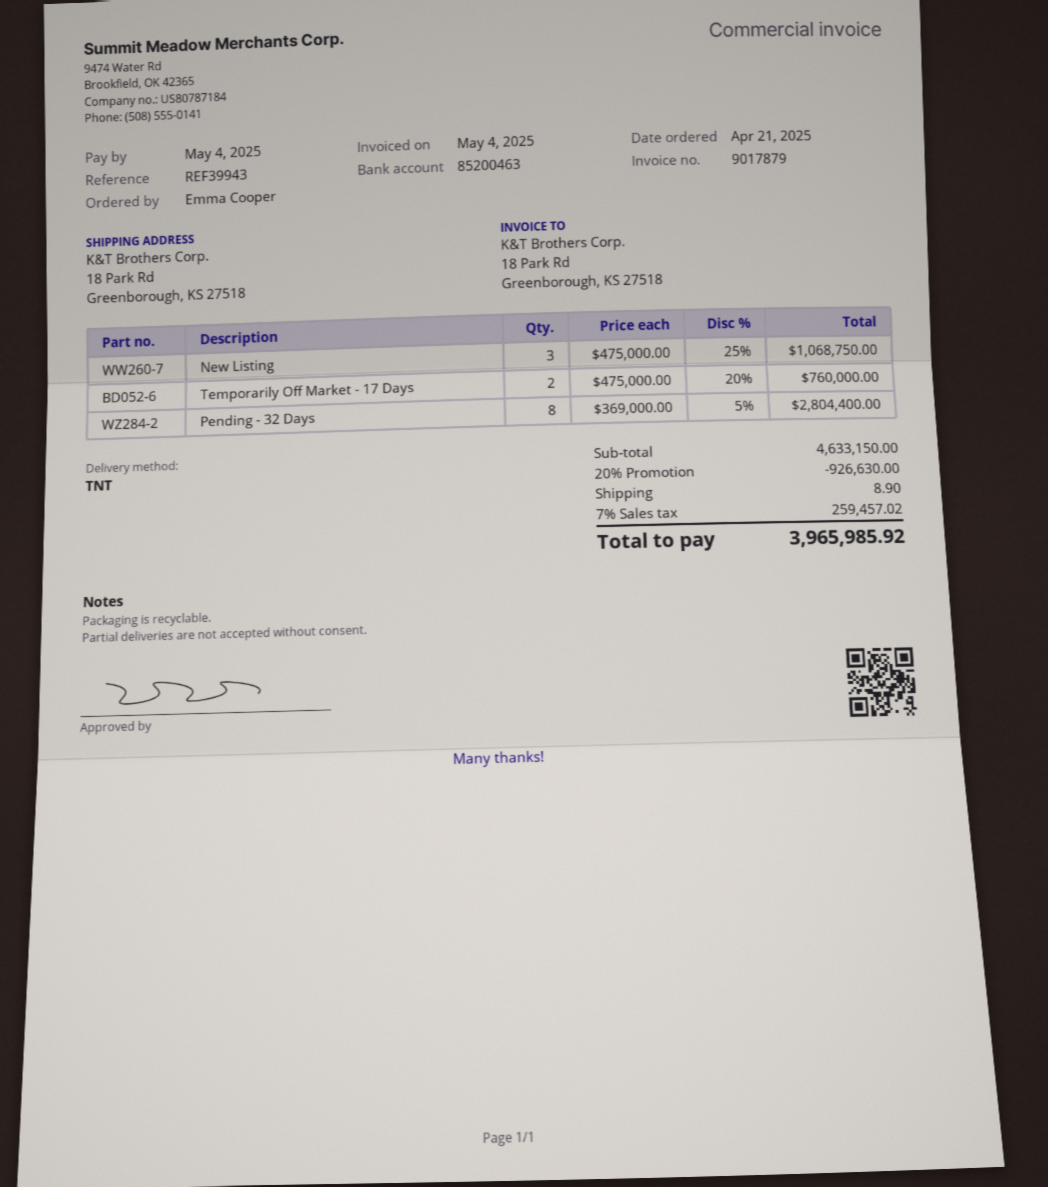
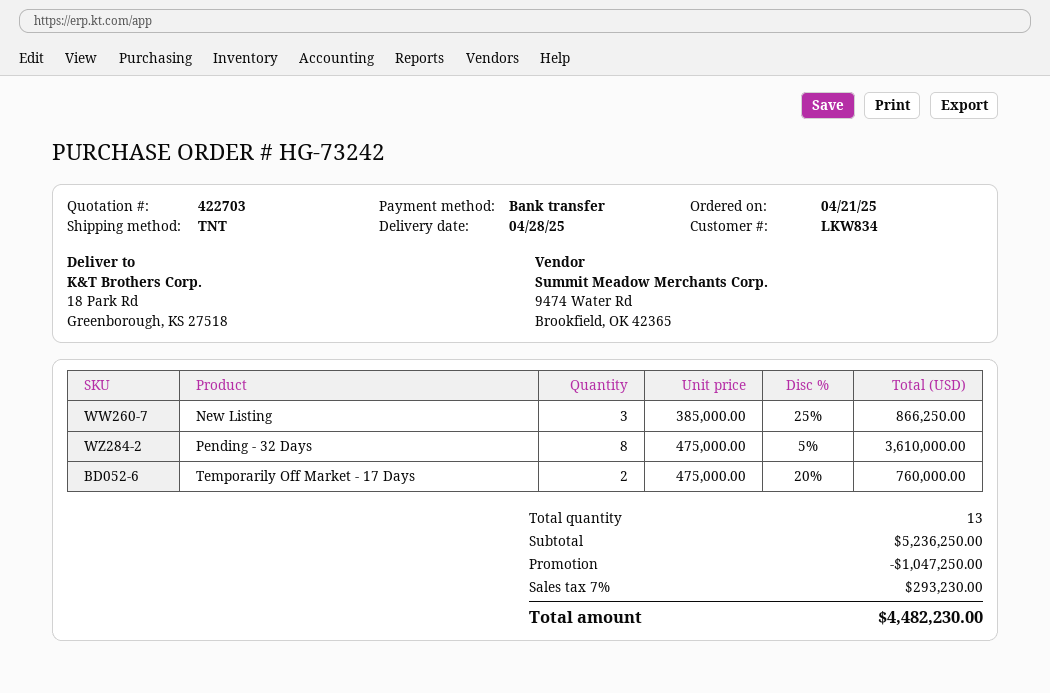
New Listing: 3 x 475000.00 - 25% = 1068750.00 -> 3 x 385000.00 - 25% = 866250.00
Pending - 32 Days: 8 x 369000.00 - 5% = 2804400.00 -> 8 x 475000.00 - 5% = 3610000.00
subtotal: 4633150.00 -> 5236250.00
discount: 926630.00 -> 1047250.00
shipping: 8.90 -> none
tax: 7% = 259457.02 -> 7% = 293230.00
total: 3965985.92 -> 4482230.00

